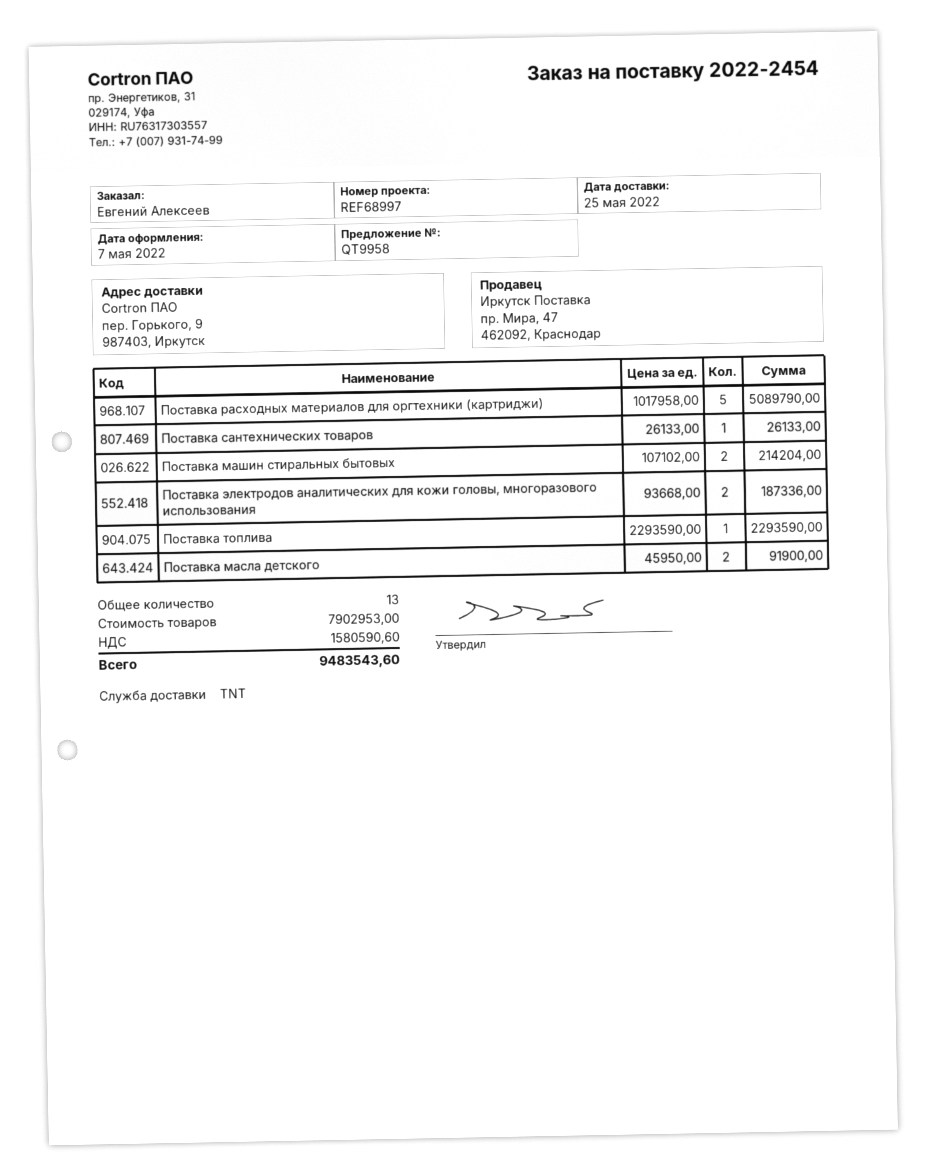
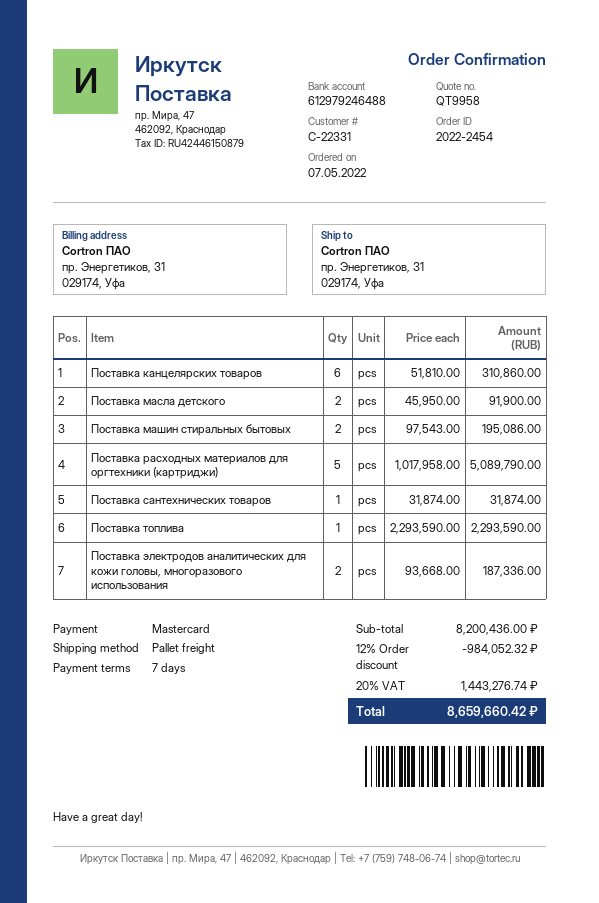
shipping method: TNT -> pallet freight
ship to: пер. Горького, 9, 987403, Иркутск -> пр. Энергетиков, 31, 029174, Уфа
Поставка сантехнических товаров: 1 x 26133.00 = 26133.00 -> 1 x 31874.00 = 31874.00
Поставка машин стиральных бытовых: 2 x 107102.00 = 214204.00 -> 2 x 97543.00 = 195086.00
Поставка канцелярских товаров: none -> 6 x 51810.00 = 310860.00
subtotal: 7902953.00 -> 8200436.00
discount: none -> 12% = 984052.32
tax: 1580590.60 -> 1443276.74
total: 9483543.60 -> 8659660.42

